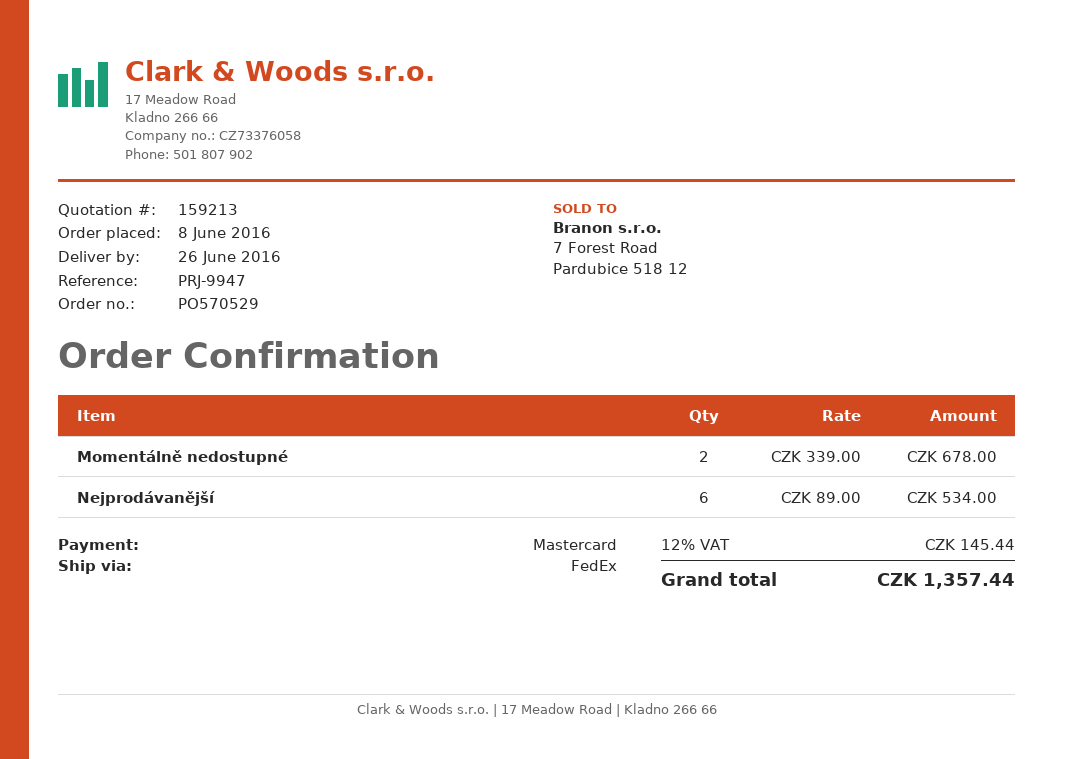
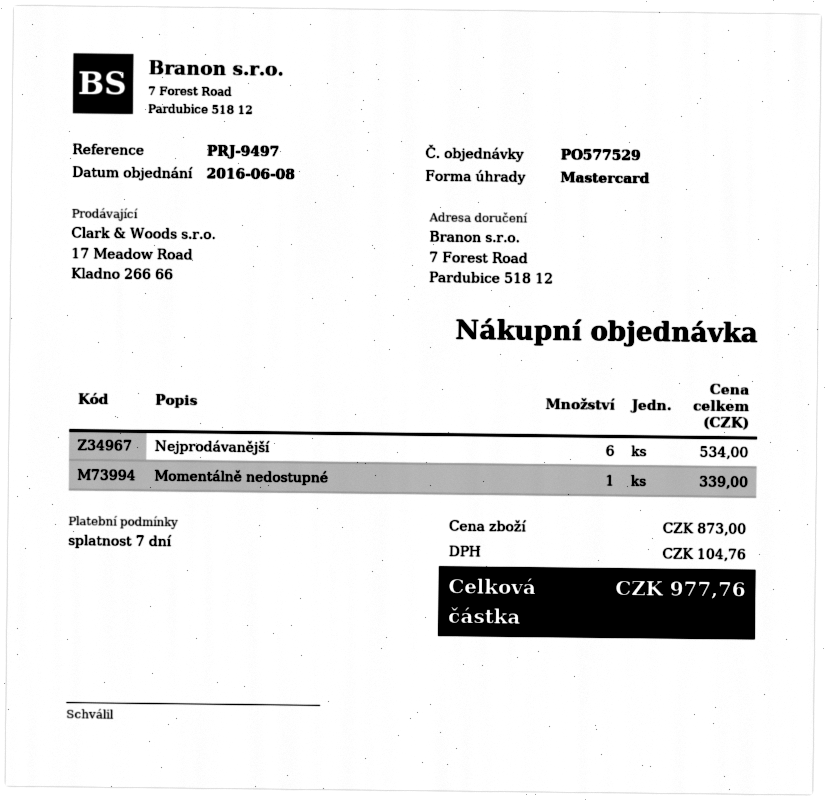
order number: PO570529 -> PO577529
reference: PRJ-9947 -> PRJ-9497
Momentálně nedostupné: 2 for 678.00 -> 1 for 339.00
tax: 145.44 -> 104.76
total: 1357.44 -> 977.76

